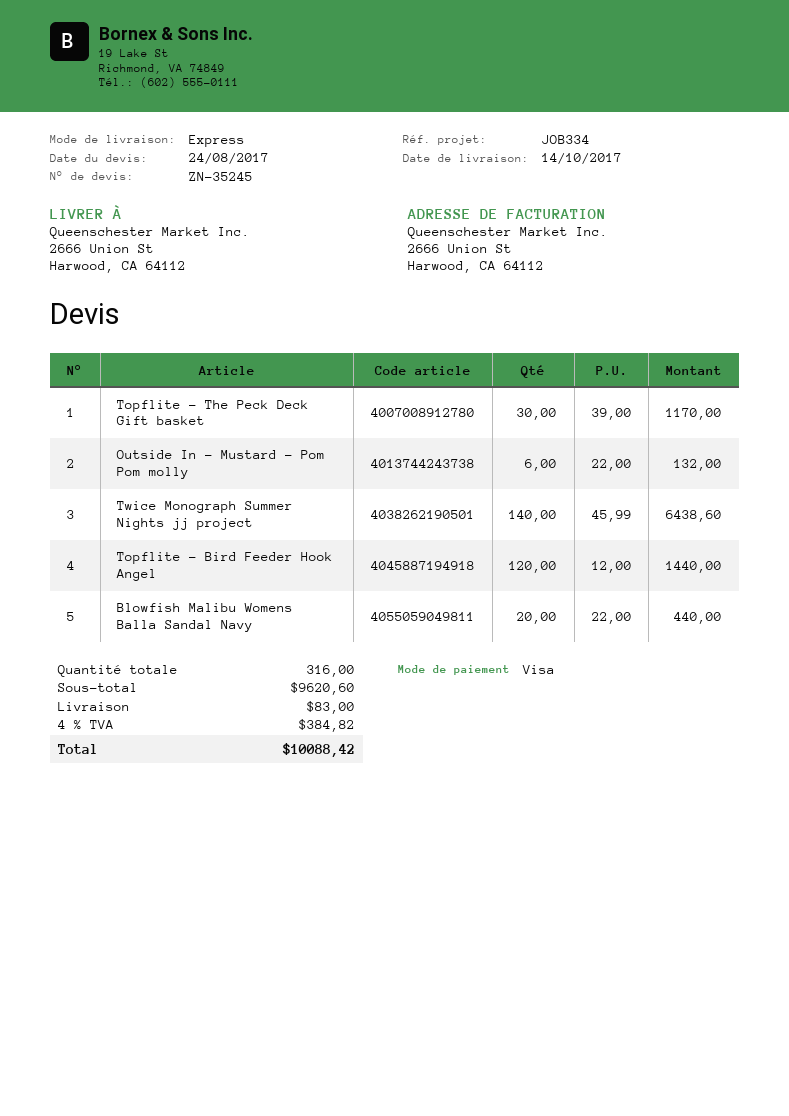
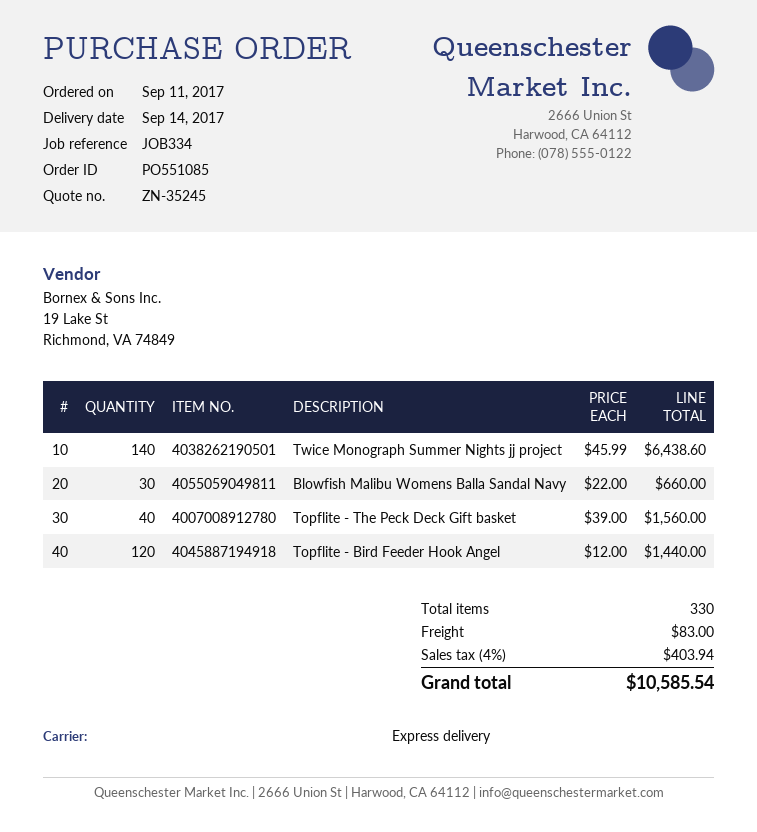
delivery date: 2017-10-14 -> 2017-09-14
Topflite - The Peck Deck Gift basket: 30 x 39.00 = 1170.00 -> 40 x 39.00 = 1560.00
Outside In - Mustard - Pom Pom molly: 6 x 22.00 = 132.00 -> none
Blowfish Malibu Womens Balla Sandal Navy: 20 x 22.00 = 440.00 -> 30 x 22.00 = 660.00
total quantity: 316 -> 330
tax: 4% = 384.82 -> 4% = 403.94
total: 10088.42 -> 10585.54

